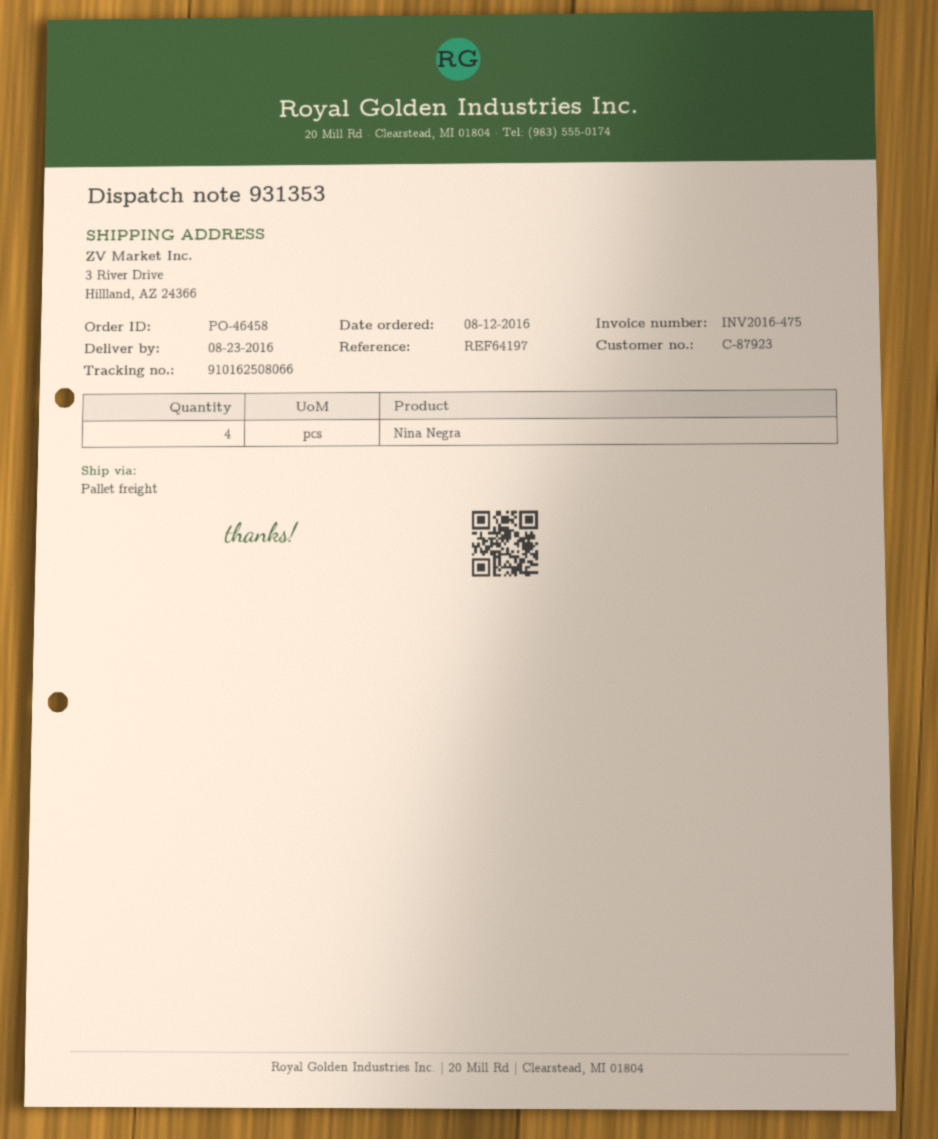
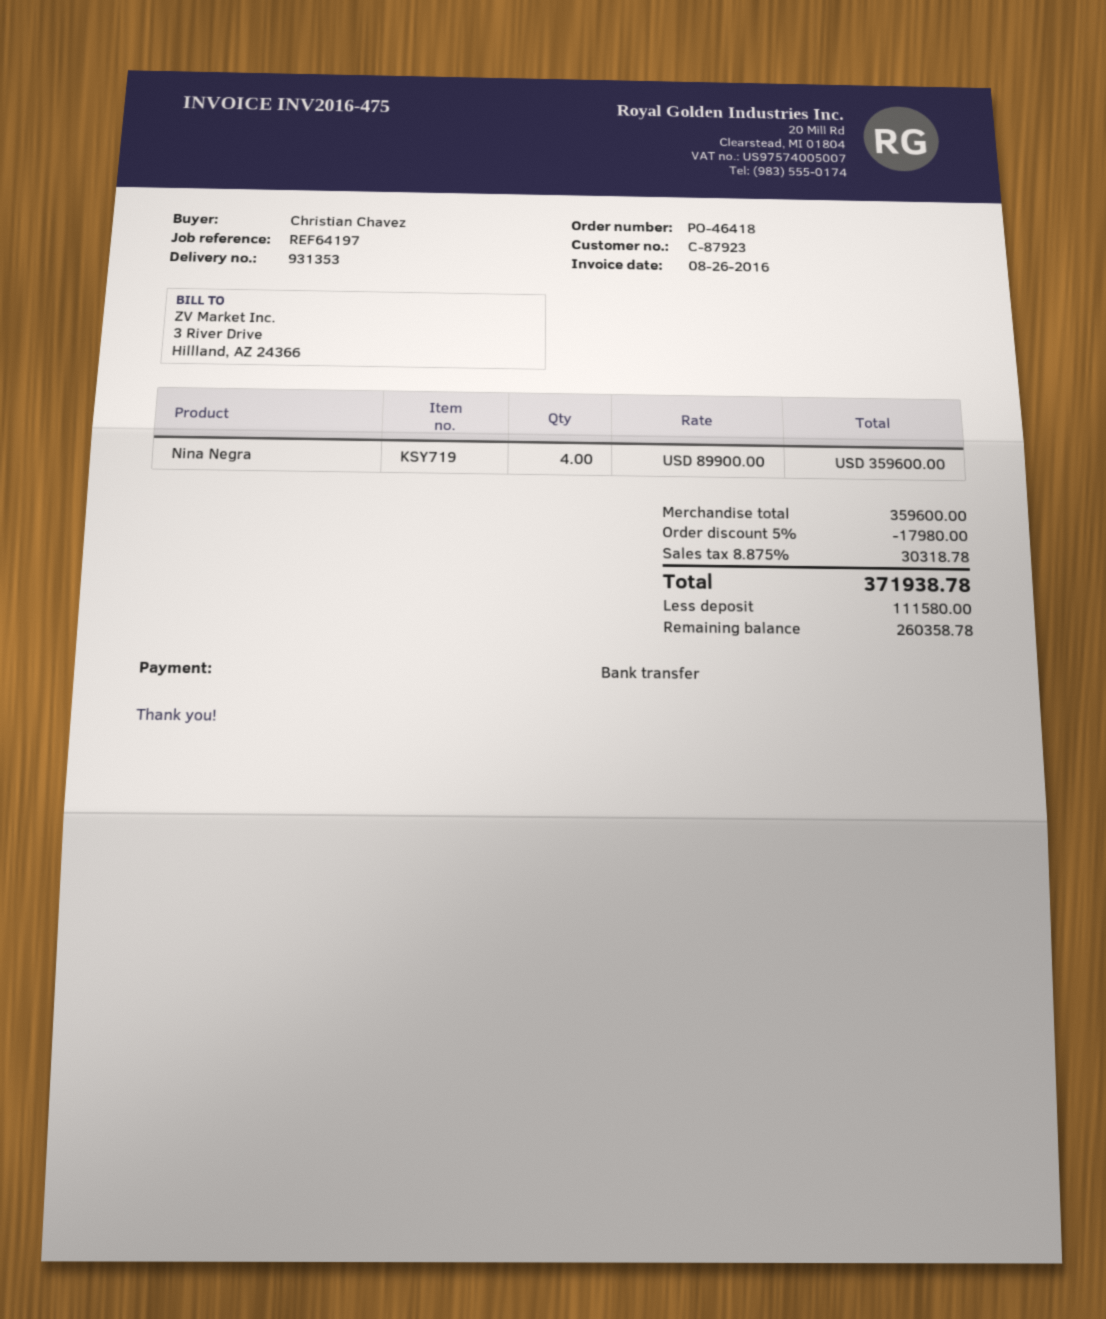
order number: PO-46458 -> PO-46418

